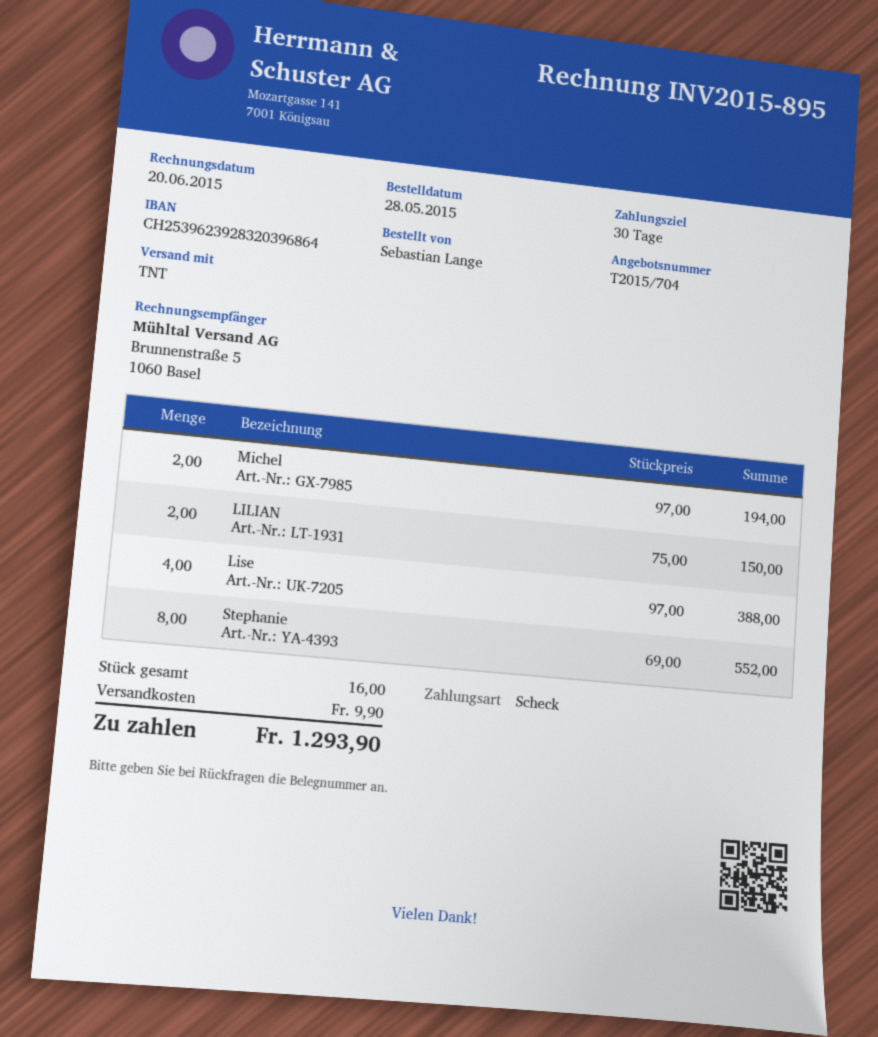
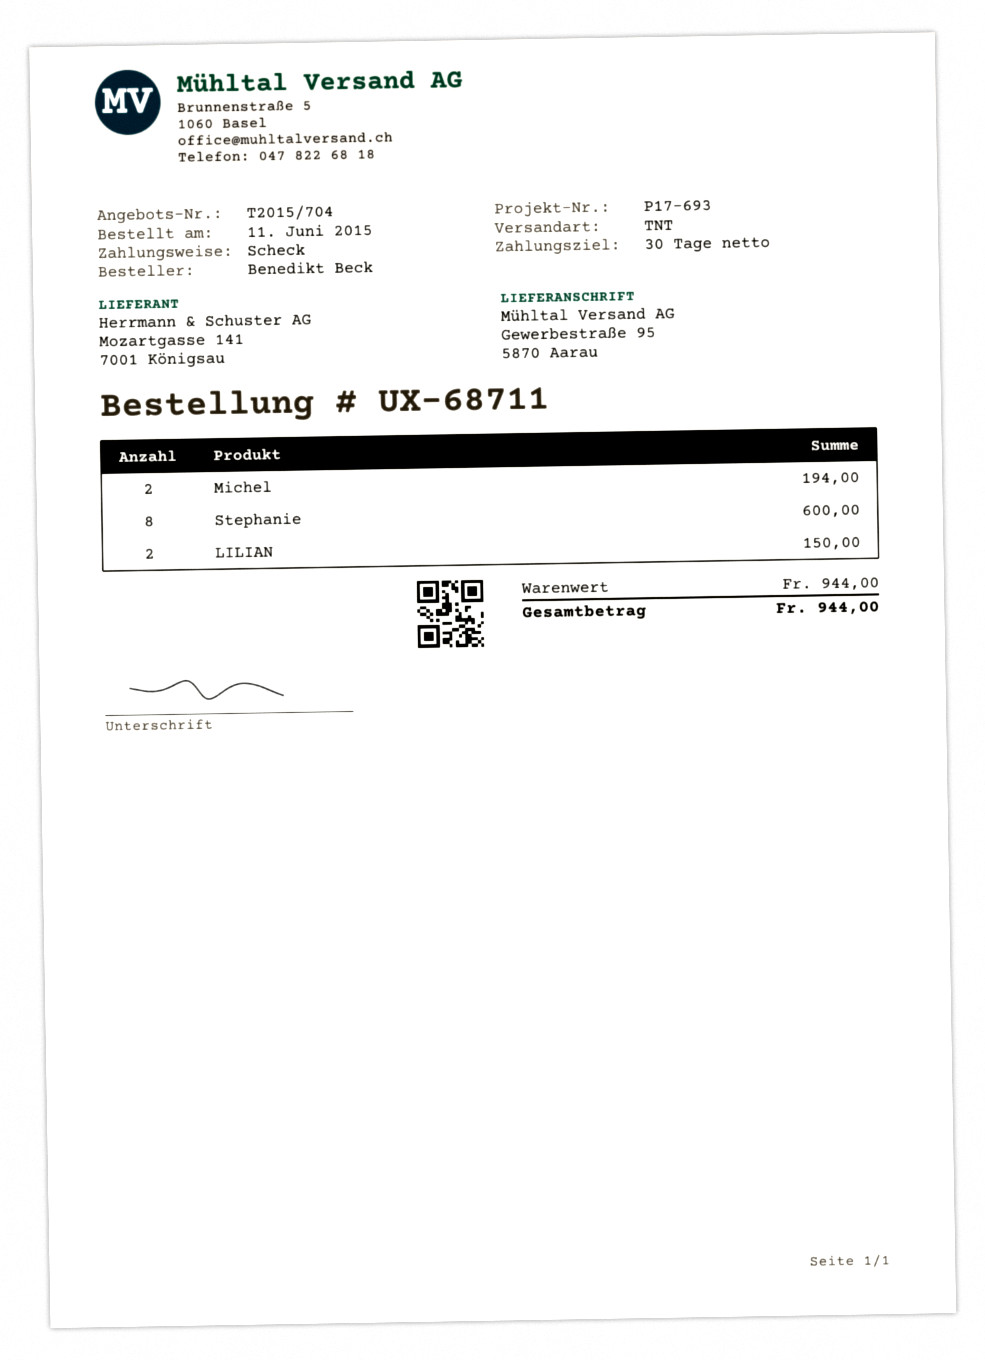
order date: 2015-05-28 -> 2015-06-11
ordered by: Sebastian Lange -> Benedikt Beck
Lise: 4 for 388.00 -> none
Stephanie: 8 for 552.00 -> 8 for 600.00
shipping: 9.90 -> none
total: 1293.90 -> 944.00

